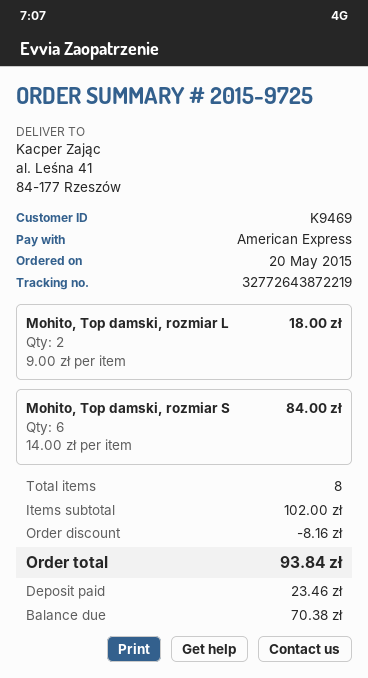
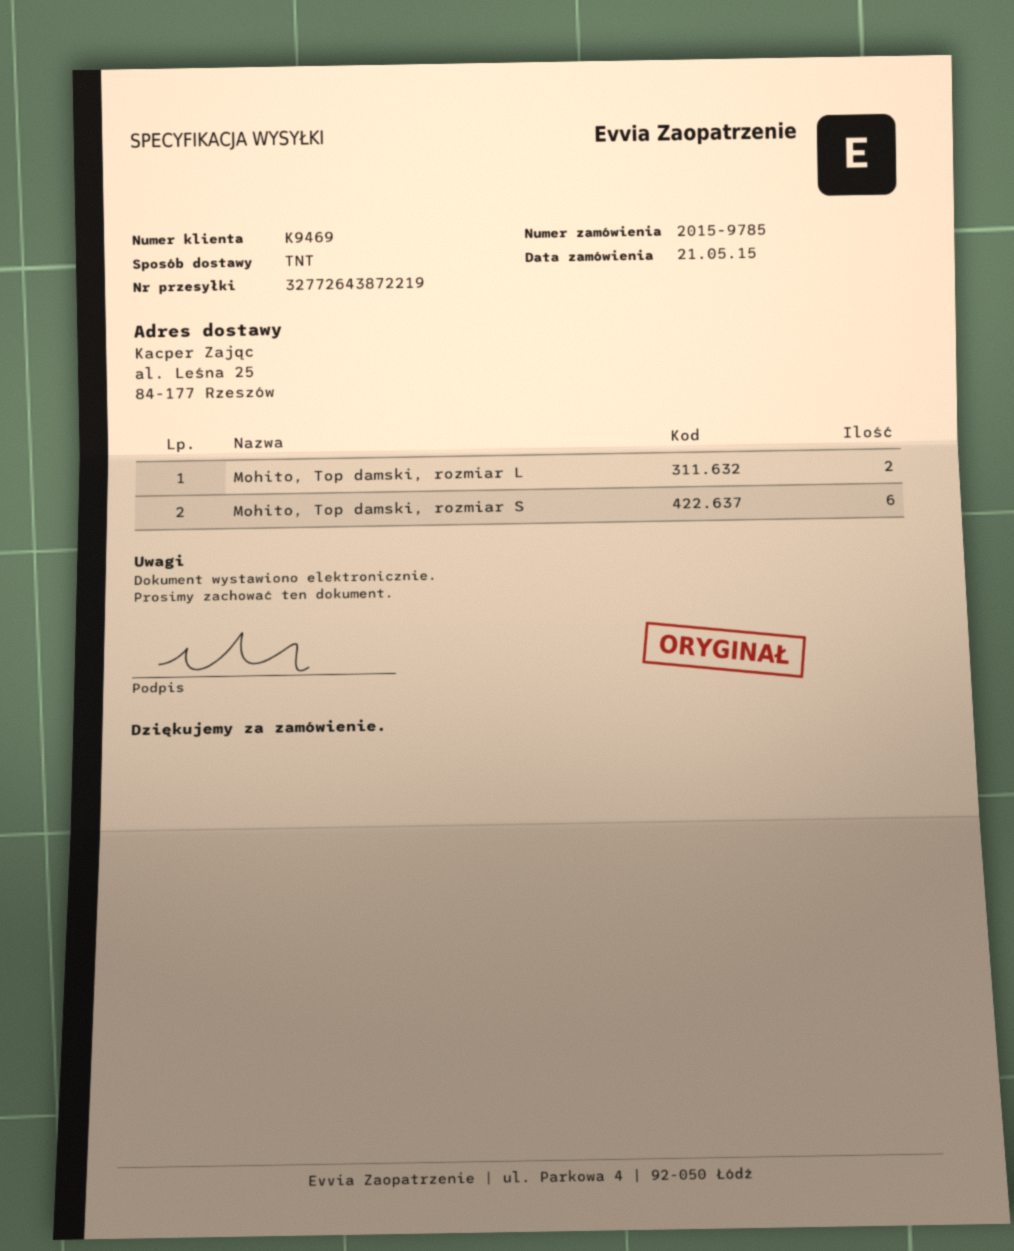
order number: 2015-9725 -> 2015-9785
order date: 2015-05-20 -> 2015-05-21
ship to: al. Leśna 41, 84-177 Rzeszów -> al. Leśna 25, 84-177 Rzeszów

